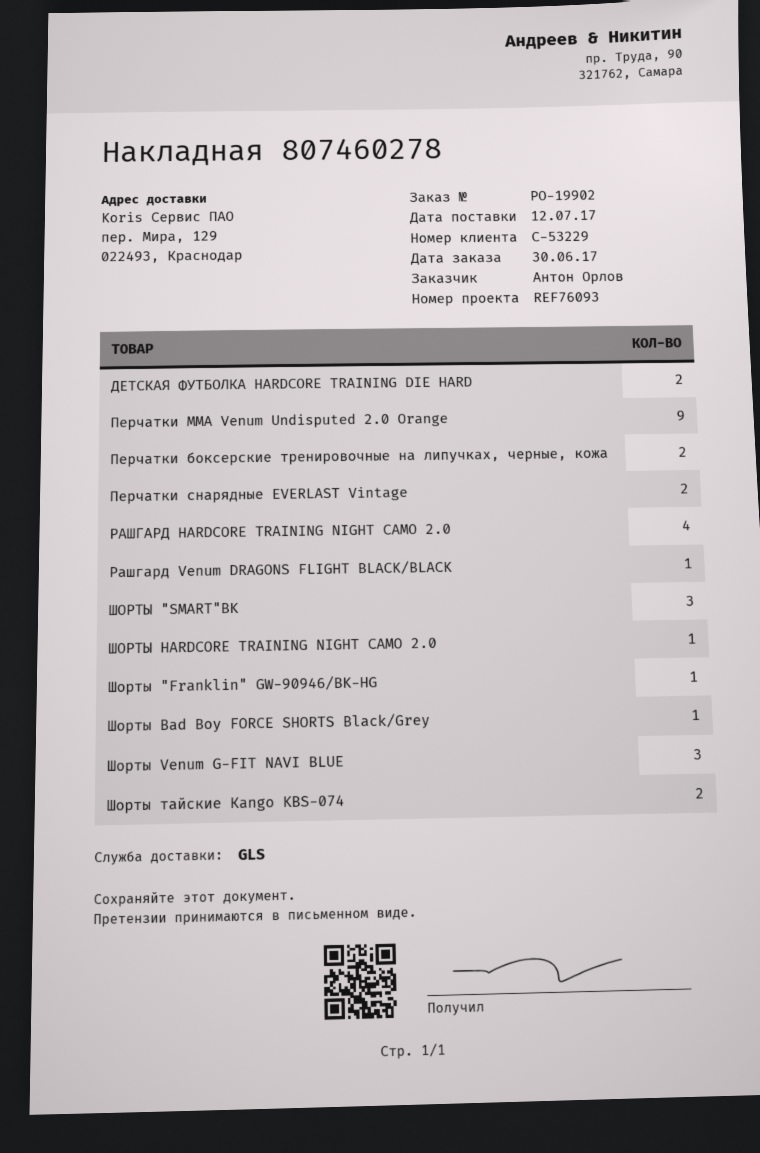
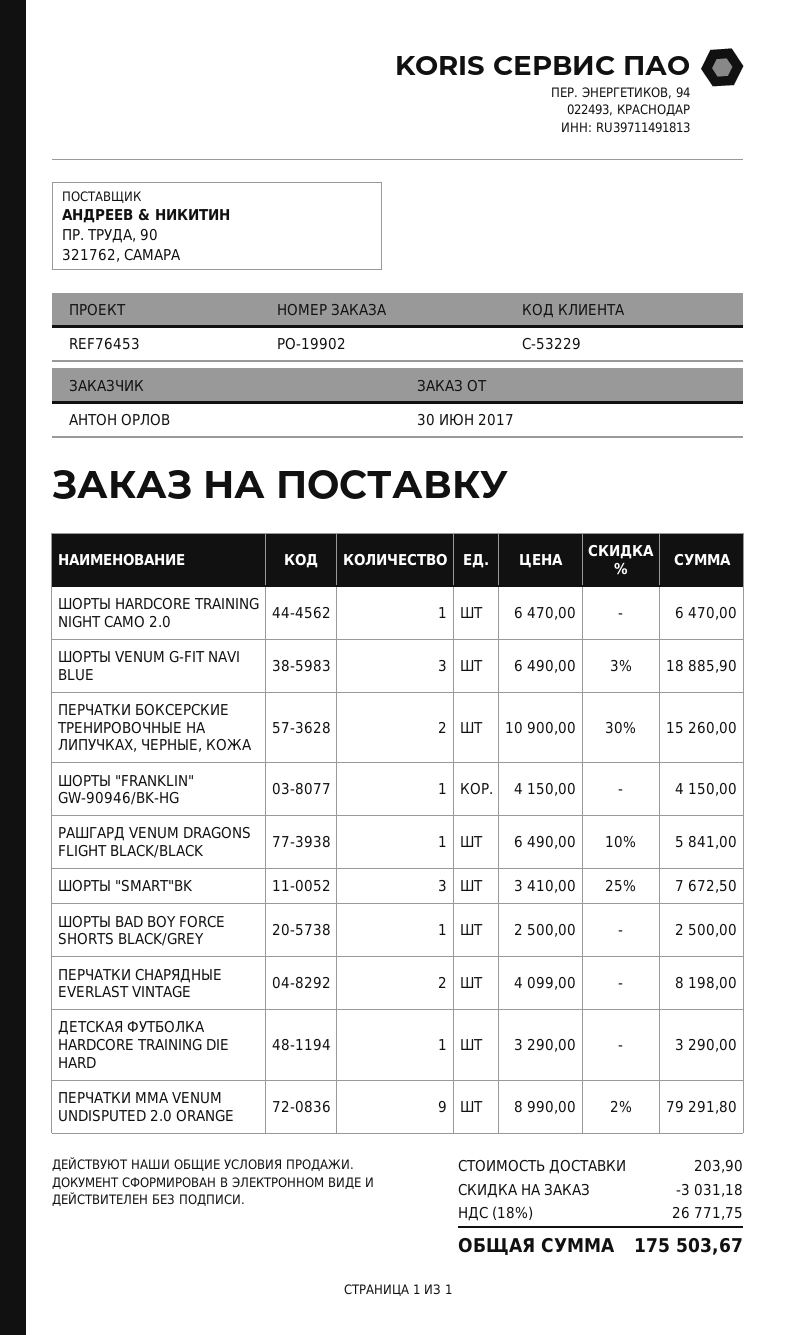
reference: REF76093 -> REF76453
ДЕТСКАЯ ФУТБОЛКА HARDCORE TRAINING DIE HARD: 2 -> 1
РАШГАРД HARDCORE TRAINING NIGHT CAMO 2.0: 4 -> none
Шорты тайские Кango KBS-074: 2 -> none

